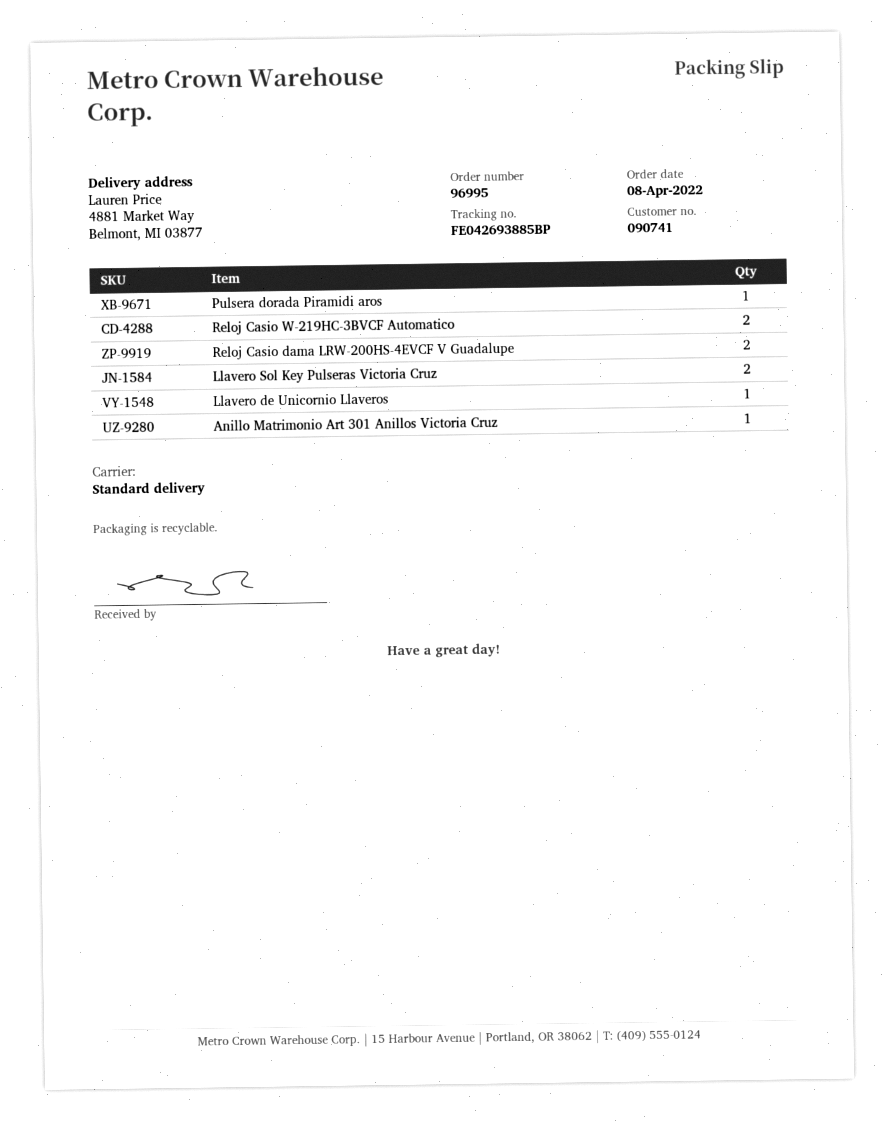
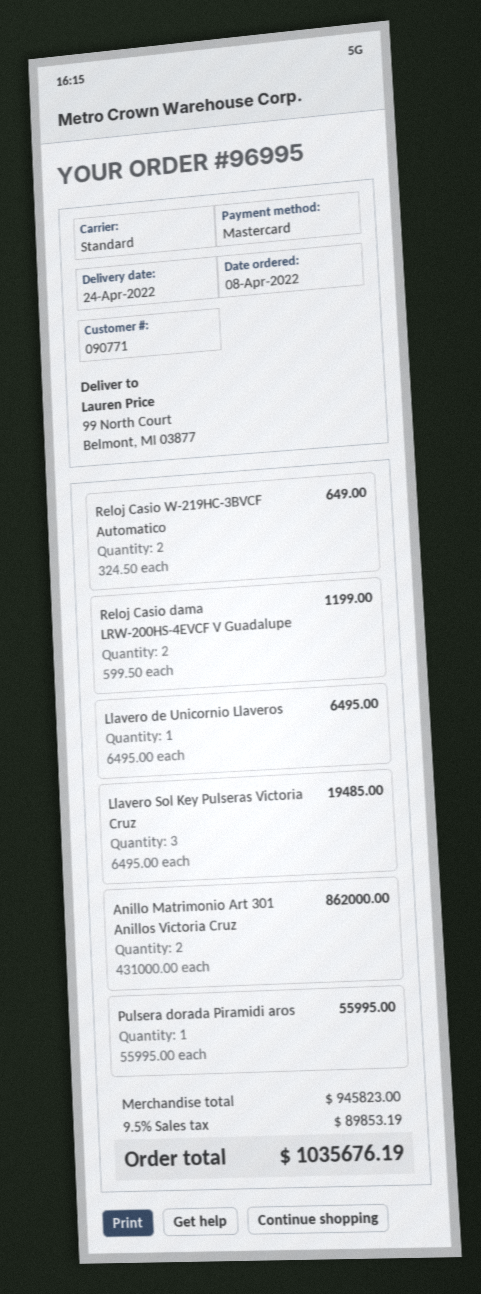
customer number: 090741 -> 090771
ship to: 4881 Market Way, Belmont, MI 03877 -> 99 North Court, Belmont, MI 03877
Llavero Sol Key Pulseras Victoria Cruz: 2 -> 3
Anillo Matrimonio Art 301 Anillos Victoria Cruz: 1 -> 2

